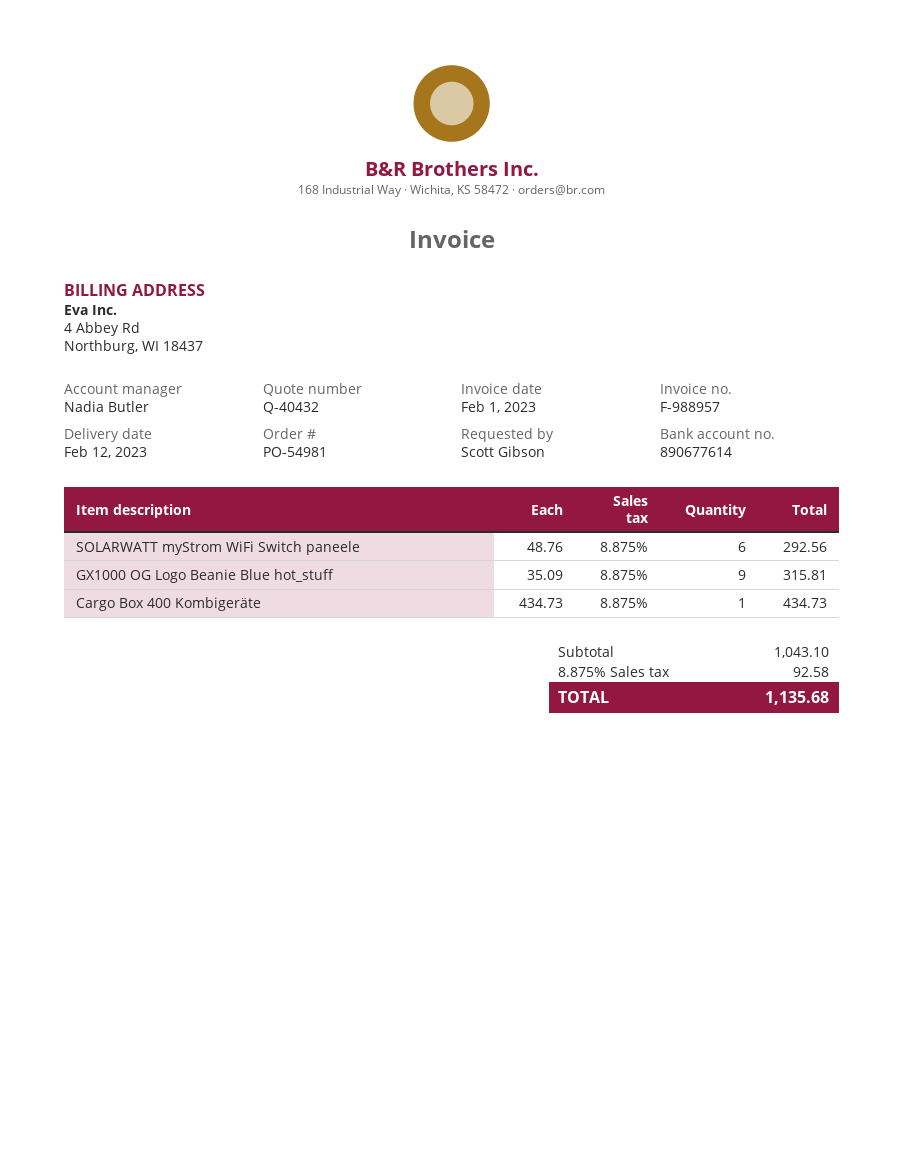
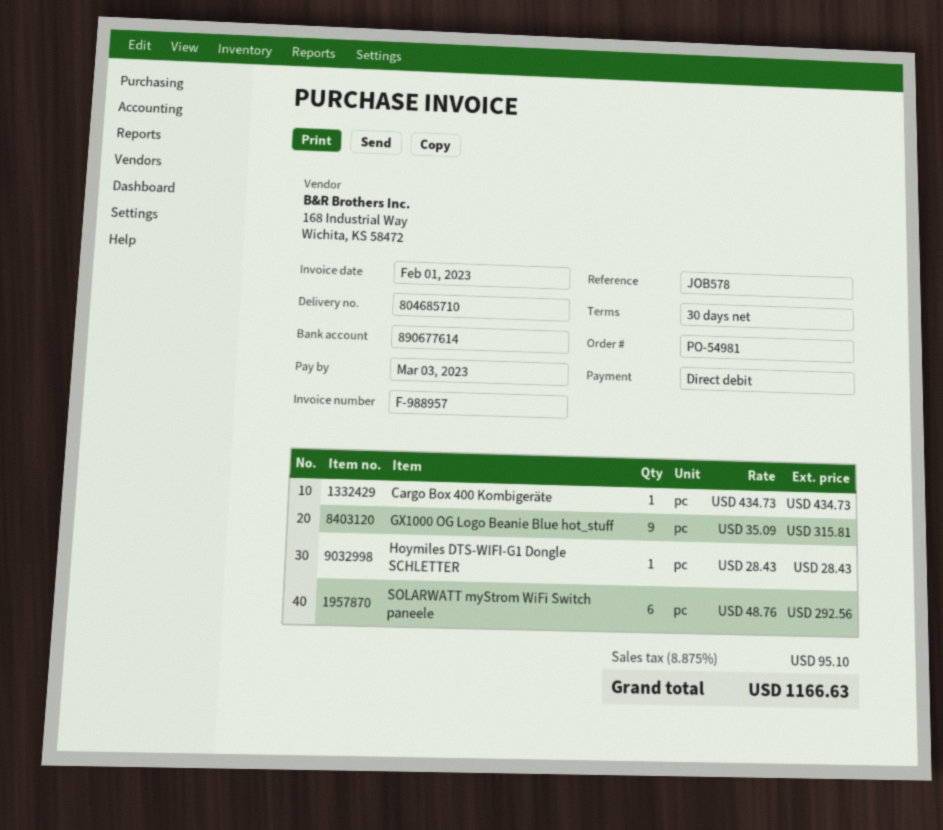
Hoymiles DTS-WIFI-G1 Dongle SCHLETTER: none -> 1 x 28.43 = 28.43
tax: 8.875% = 92.58 -> 8.875% = 95.10
total: 1135.68 -> 1166.63

